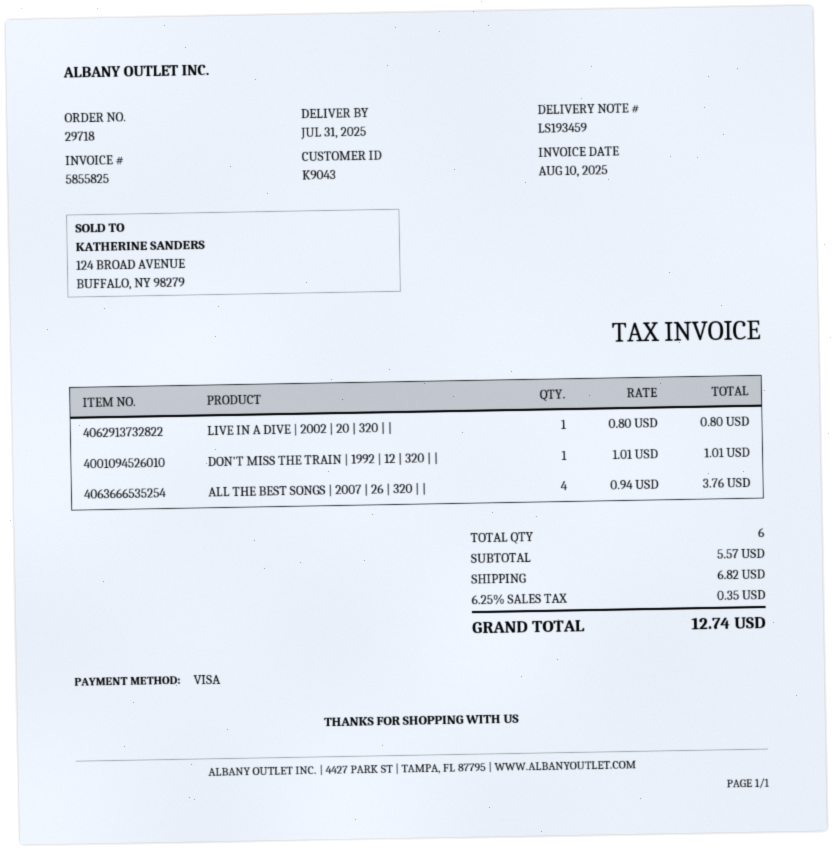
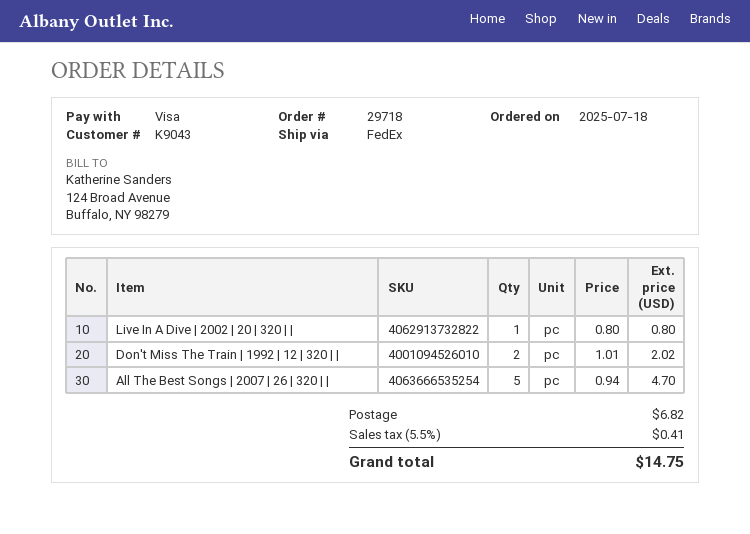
DON'T MISS THE TRAIN | 1992 | 12 | 320 | |: 1 x 1.01 = 1.01 -> 2 x 1.01 = 2.02
ALL THE BEST SONGS | 2007 | 26 | 320 | |: 4 x 0.94 = 3.76 -> 5 x 0.94 = 4.70
tax: 6.25% = 0.35 -> 5.5% = 0.41
total: 12.74 -> 14.75

